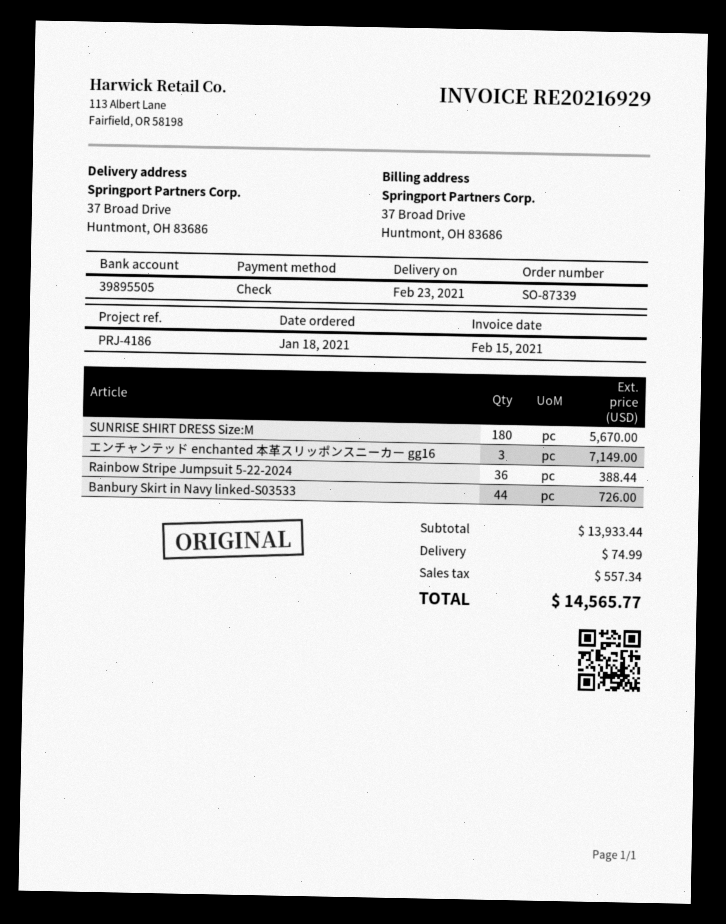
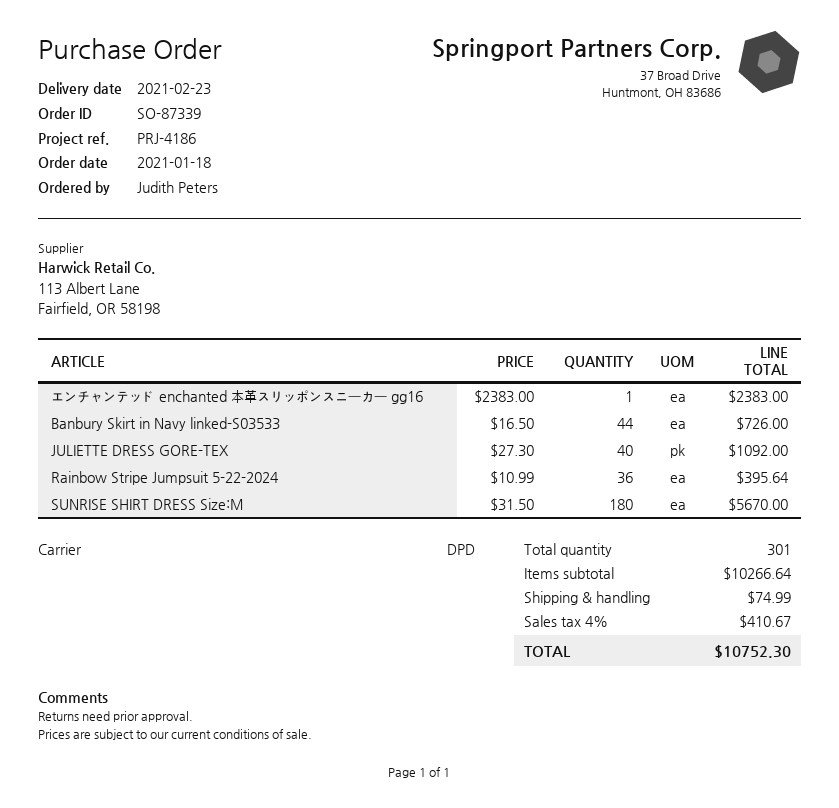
エンチャンテッド enchanted 本革スリッポンスニーカー gg16: 3 for 7149.00 -> 1 for 2383.00
Rainbow Stripe Jumpsuit 5-22-2024: 36 for 388.44 -> 36 for 395.64
JULIETTE DRESS GORE-TEX: none -> 40 for 1092.00
subtotal: 13933.44 -> 10266.64
tax: 557.34 -> 410.67
total: 14565.77 -> 10752.30

